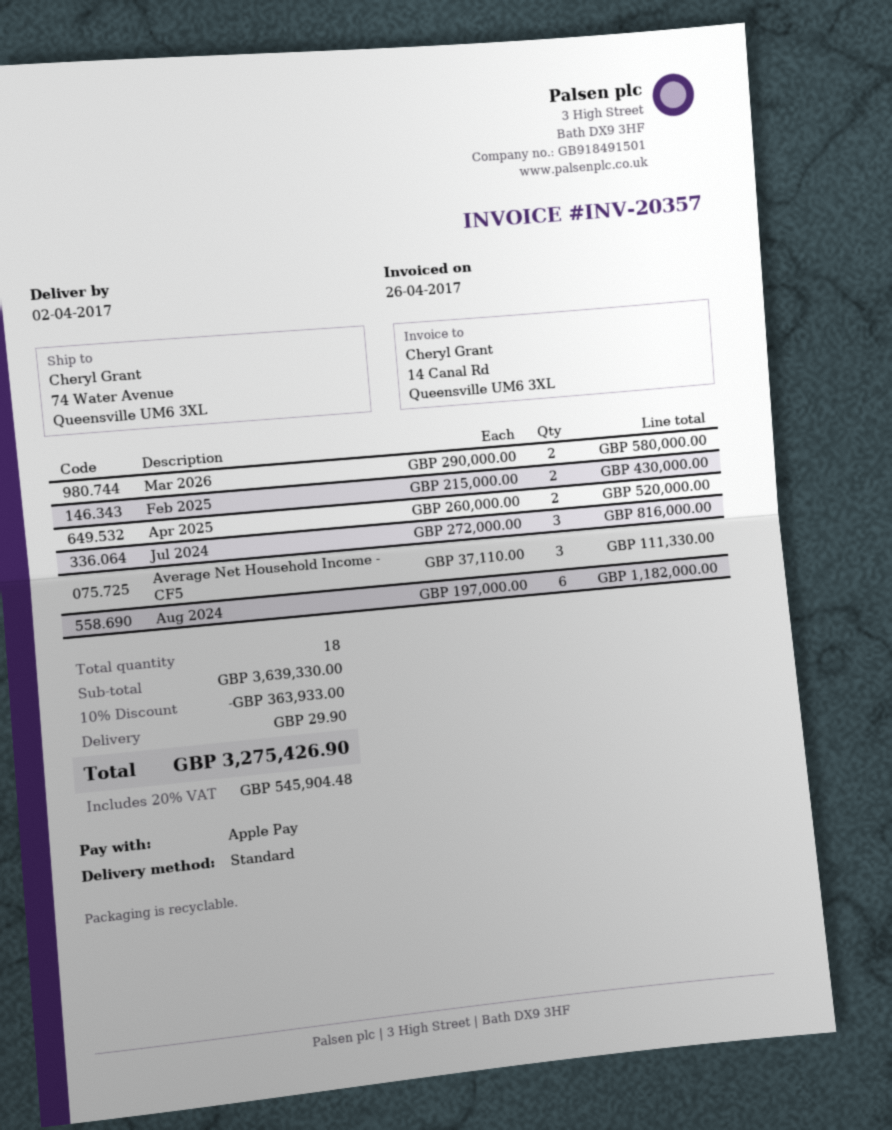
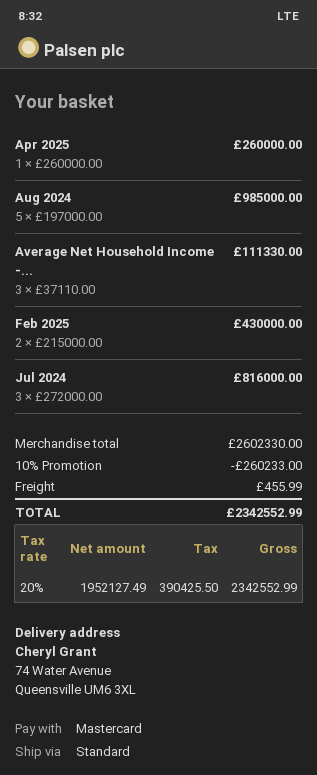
payment method: Apple Pay -> Mastercard
Mar 2026: 2 x 290000.00 = 580000.00 -> none
Apr 2025: 2 x 260000.00 = 520000.00 -> 1 x 260000.00 = 260000.00
Aug 2024: 6 x 197000.00 = 1182000.00 -> 5 x 197000.00 = 985000.00
subtotal: 3639330.00 -> 2602330.00
discount: 10% = 363933.00 -> 10% = 260233.00
shipping: 29.90 -> 455.99
tax: 20% = 545904.48 -> 20% = 390425.50
total: 3275426.90 -> 2342552.99

